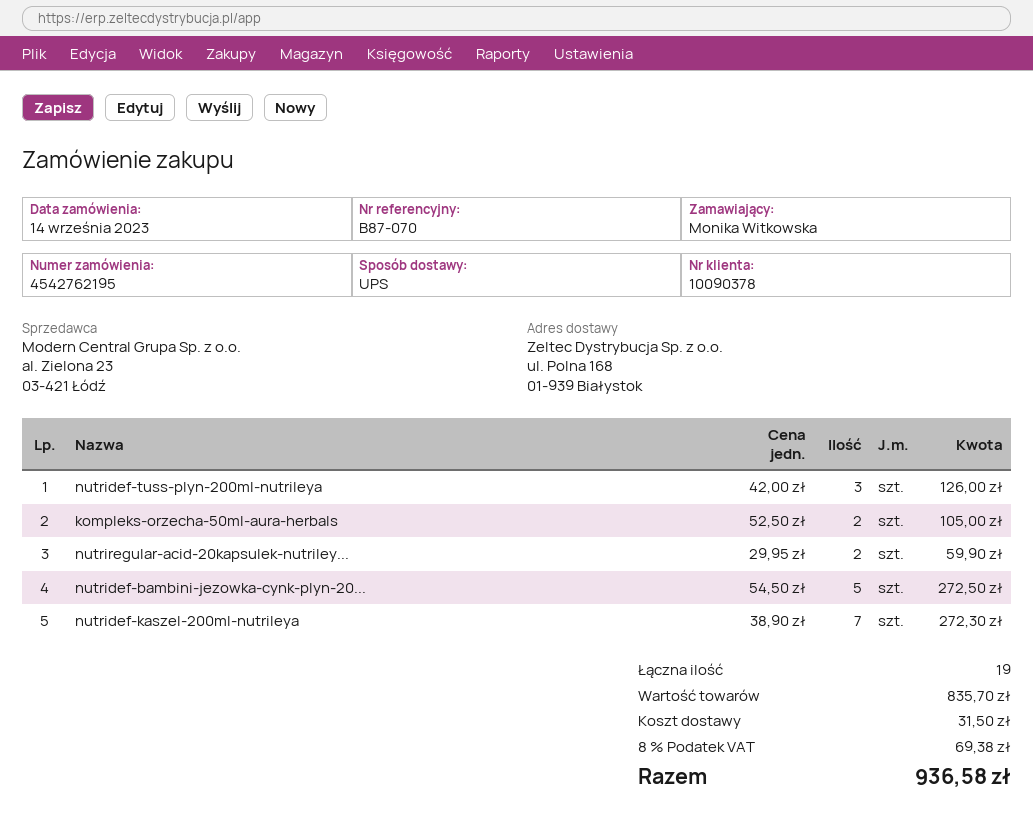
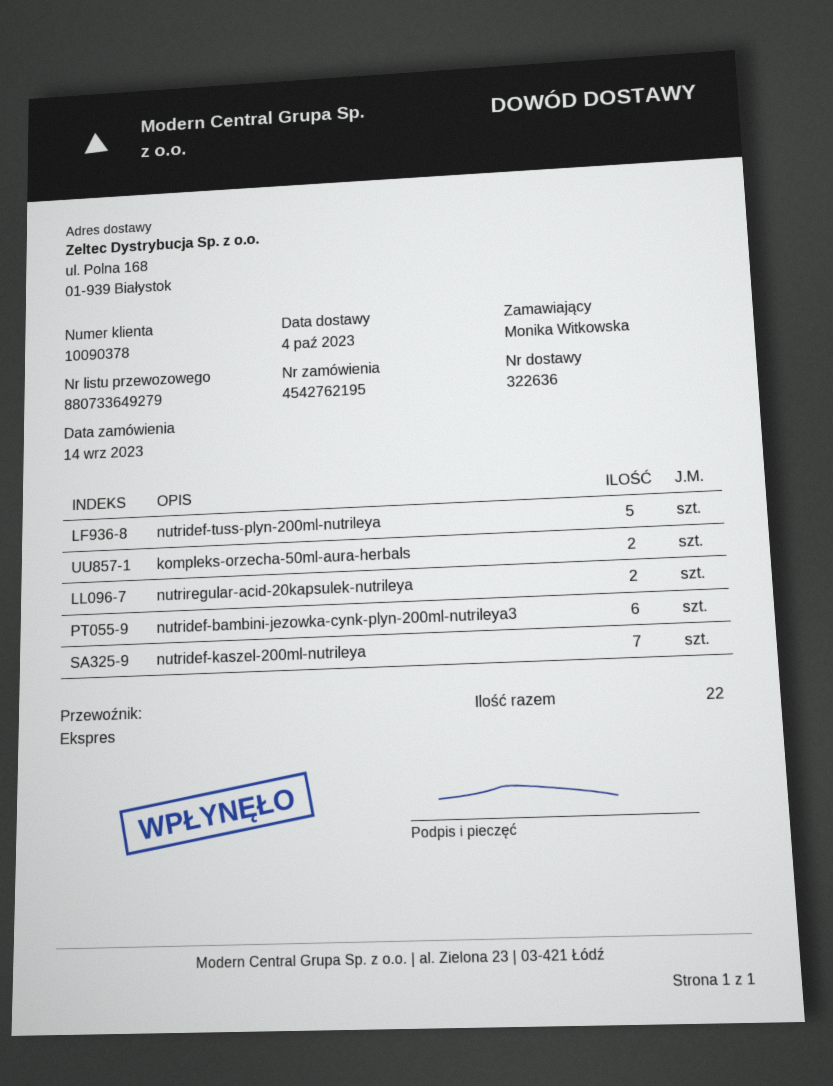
shipping method: UPS -> express
nutridef-tuss-plyn-200ml-nutrileya: 3 -> 5
nutridef-bambini-jezowka-cynk-plyn-20...: 5 -> 6
total quantity: 19 -> 22

